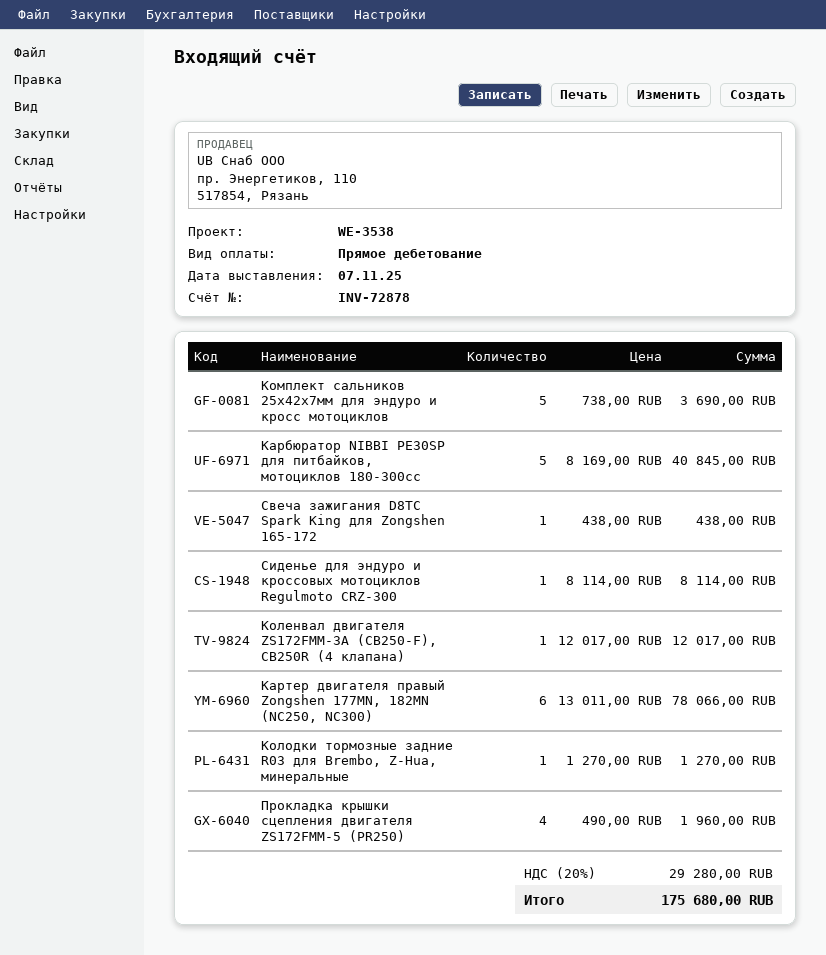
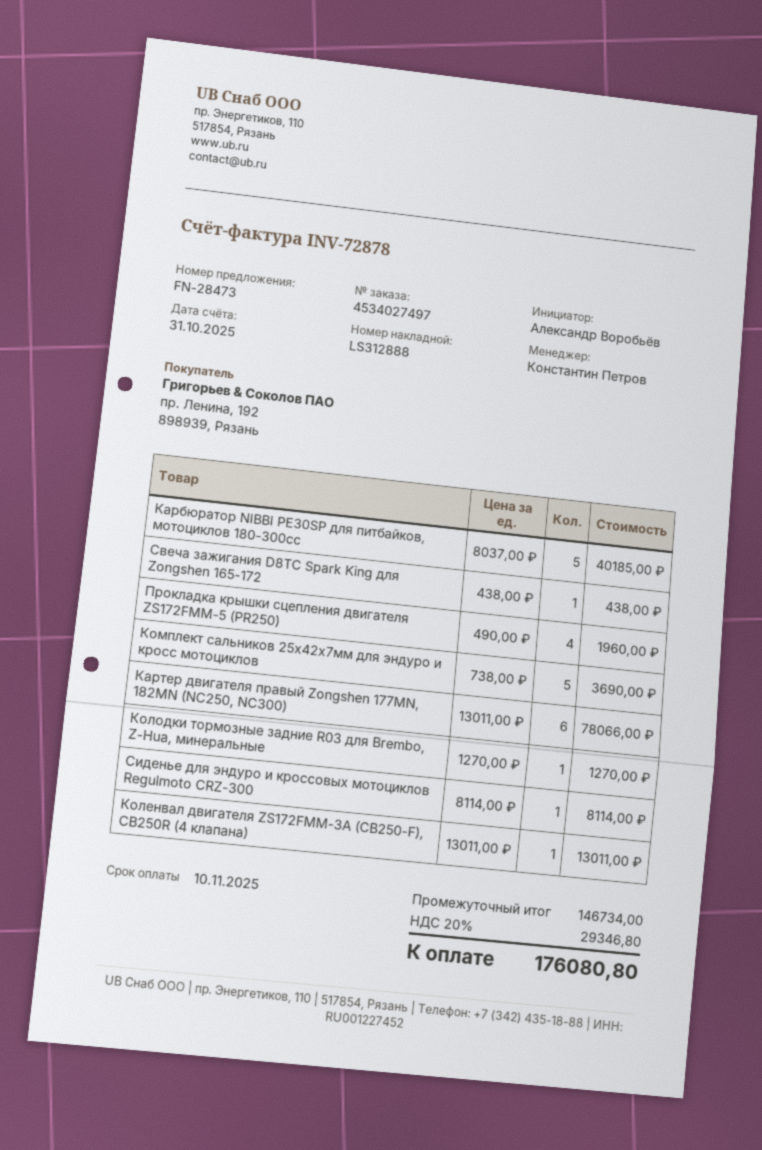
invoice date: 2025-11-07 -> 2025-10-31
Карбюратор NIBBI PE30SP для питбайков, мотоциклов 180-300cc: 5 x 8169.00 = 40845.00 -> 5 x 8037.00 = 40185.00
Коленвал двигателя ZS172FMM-3A (CB250-F), CB250R (4 клапана): 1 x 12017.00 = 12017.00 -> 1 x 13011.00 = 13011.00
tax: 20% = 29280.00 -> 20% = 29346.80
total: 175680.00 -> 176080.80

